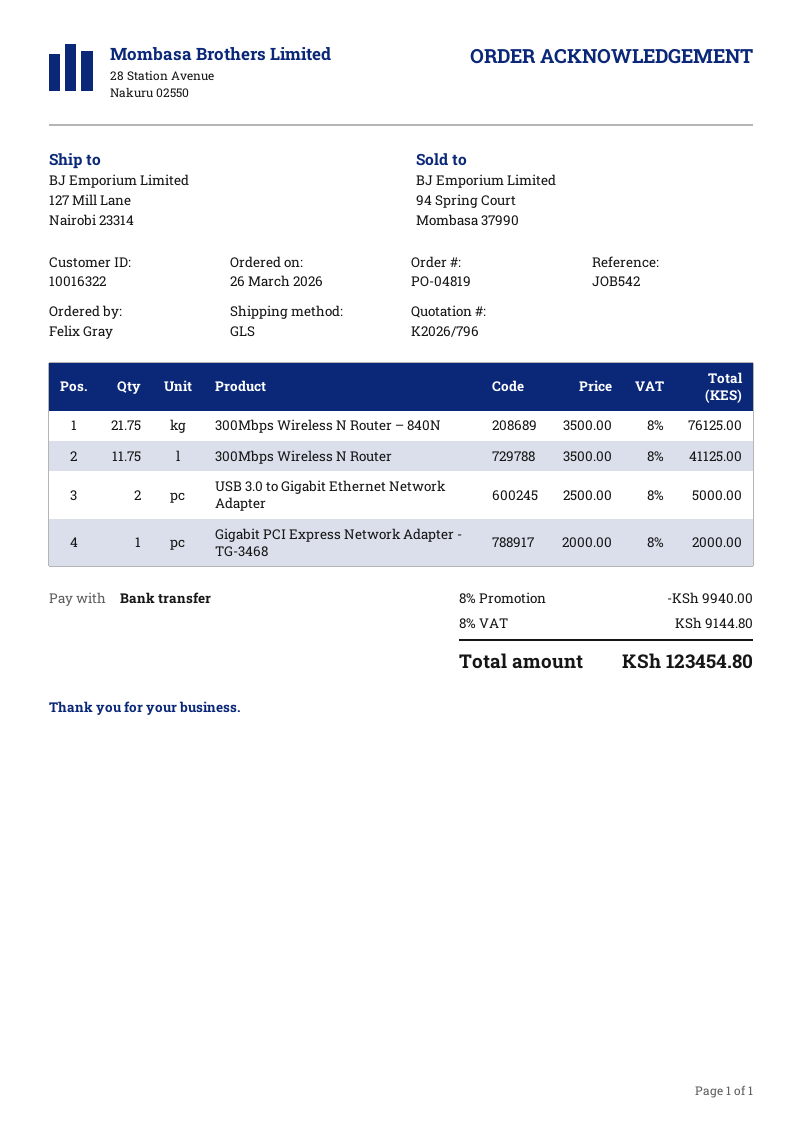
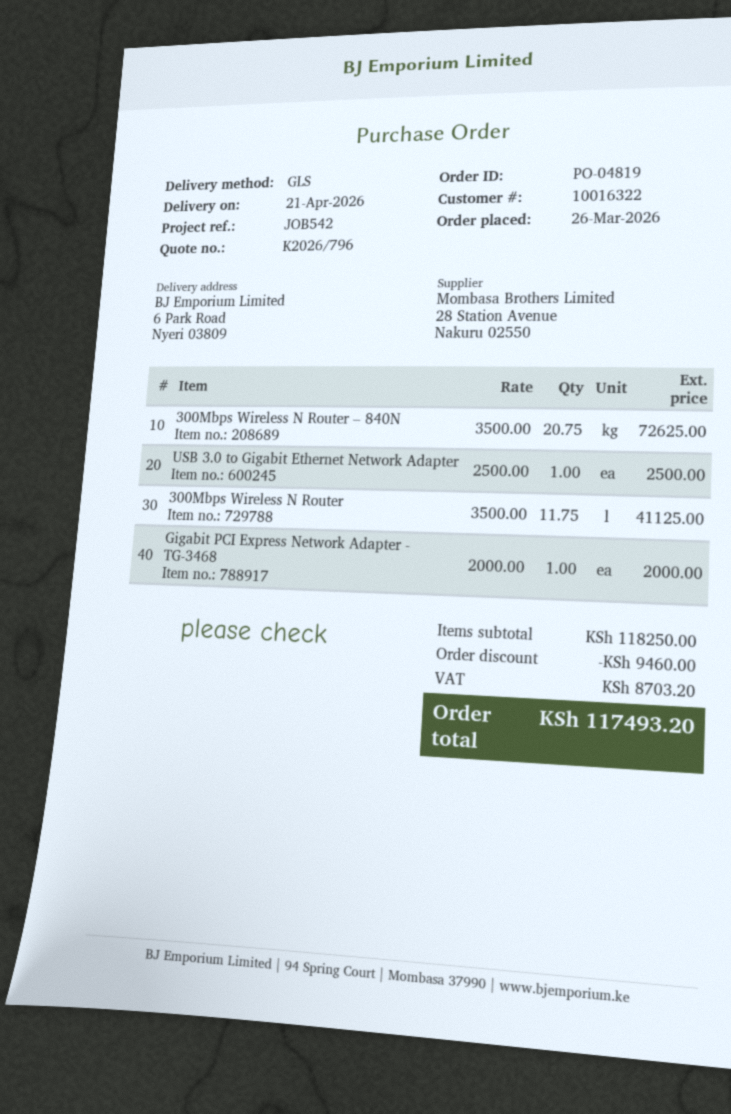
ship to: 127 Mill Lane, Nairobi 23314 -> 6 Park Road, Nyeri 03809
300Mbps Wireless N Router – 840N: 21.75 x 3500.00 = 76125.00 -> 20.75 x 3500.00 = 72625.00
USB 3.0 to Gigabit Ethernet Network Adapter: 2 x 2500.00 = 5000.00 -> 1 x 2500.00 = 2500.00
discount: 9940.00 -> 9460.00
tax: 9144.80 -> 8703.20
total: 123454.80 -> 117493.20

